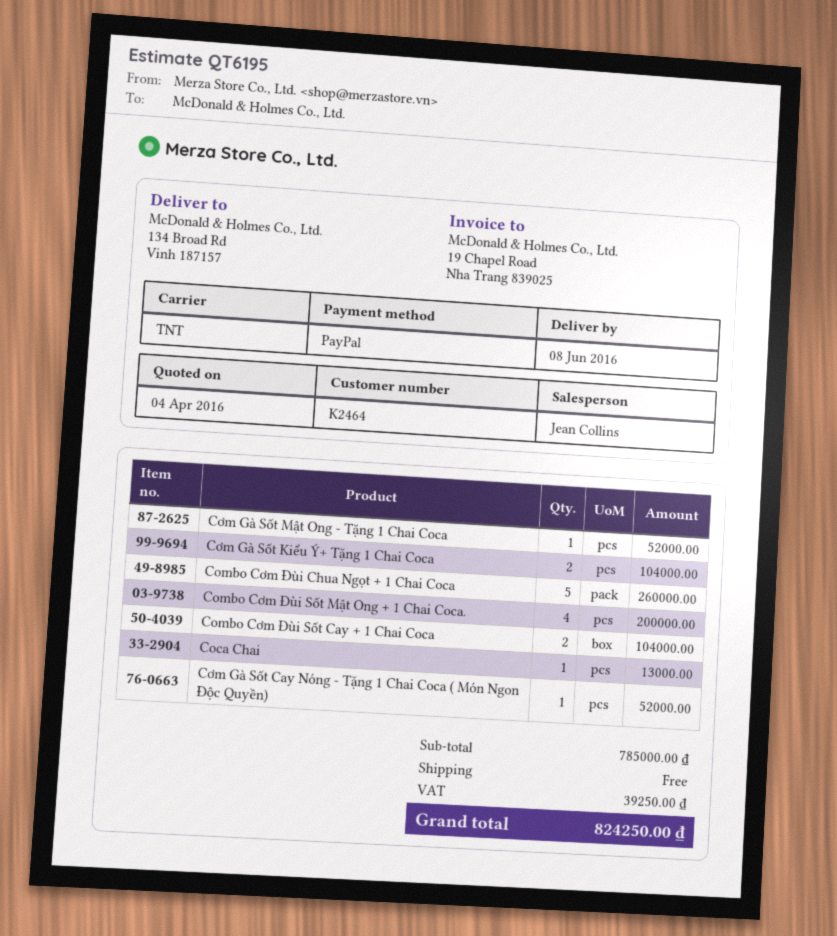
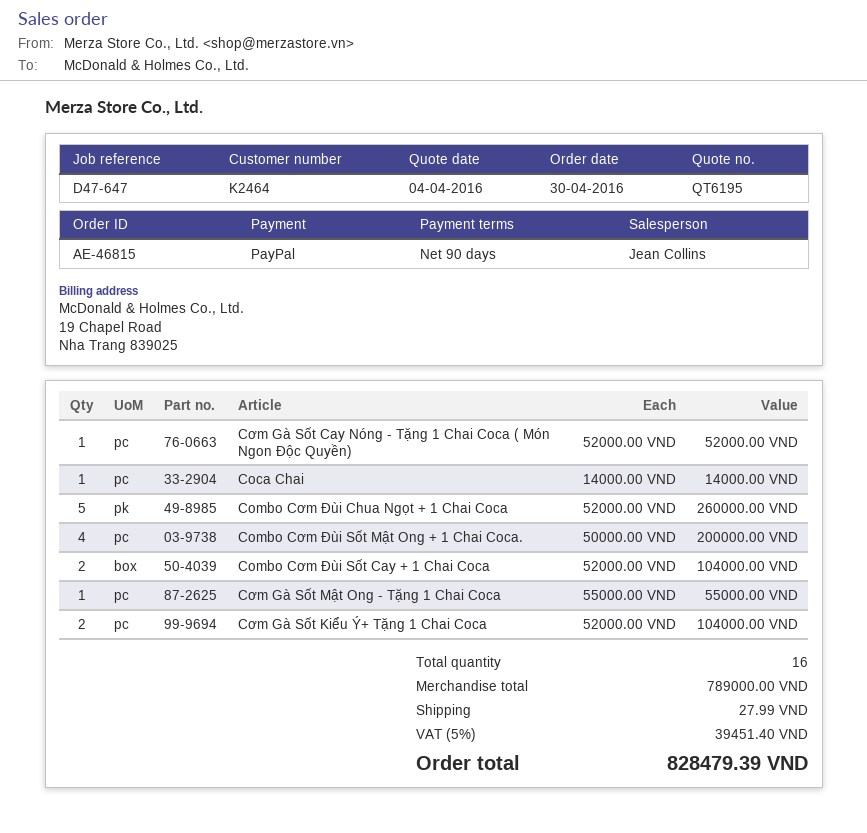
Cơm Gà Sốt Mật Ong - Tặng 1 Chai Coca: 1 for 52000.00 -> 1 for 55000.00
Coca Chai: 1 for 13000.00 -> 1 for 14000.00
subtotal: 785000.00 -> 789000.00
shipping: 0.00 -> 27.99
tax: 39250.00 -> 39451.40
total: 824250.00 -> 828479.39

